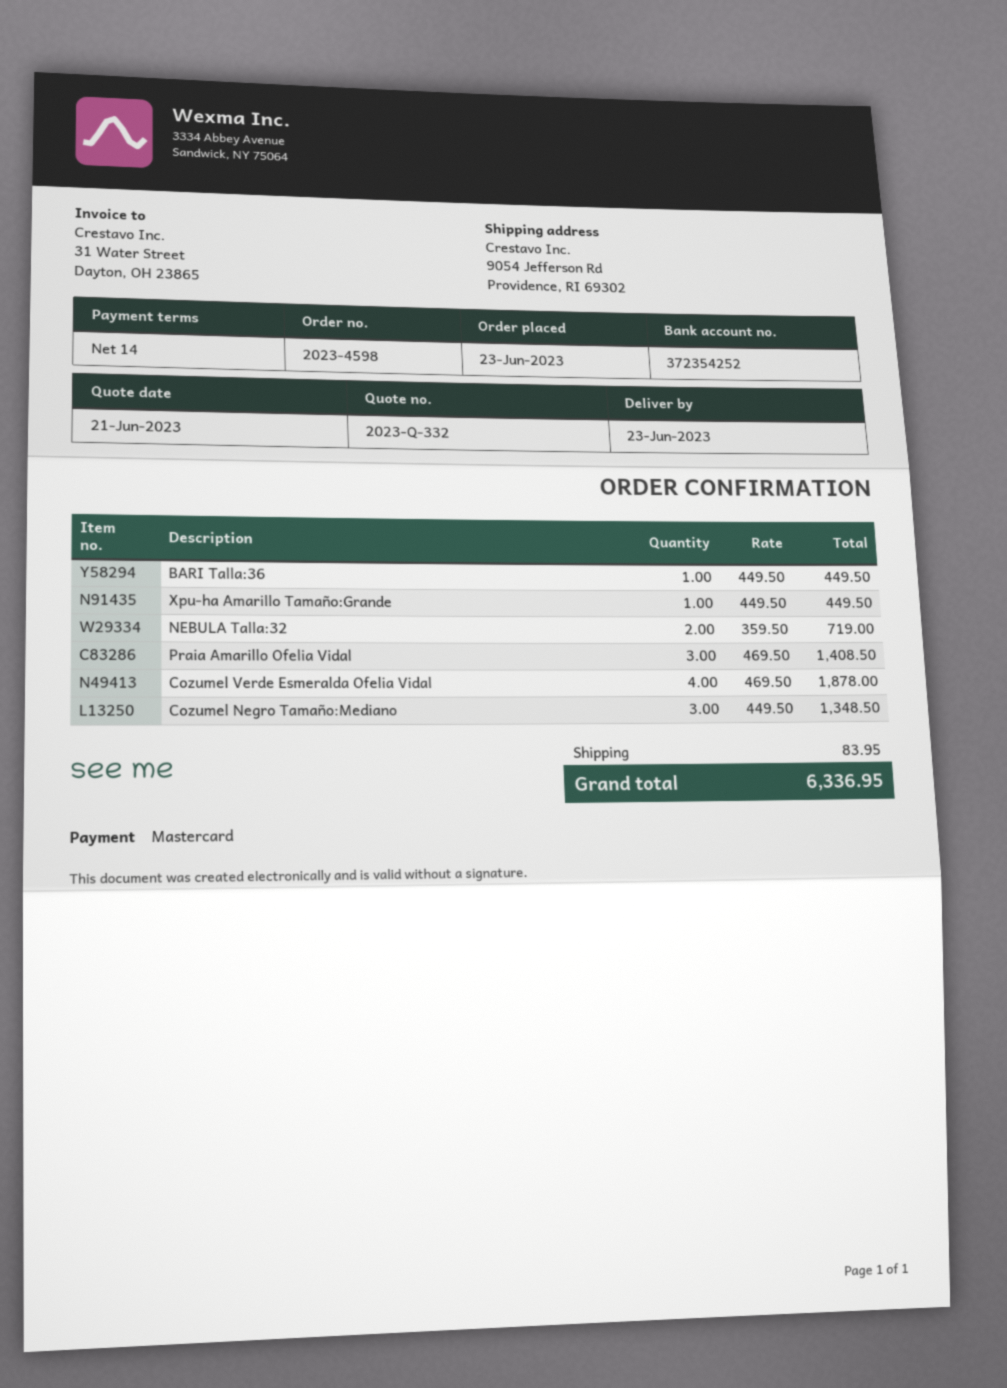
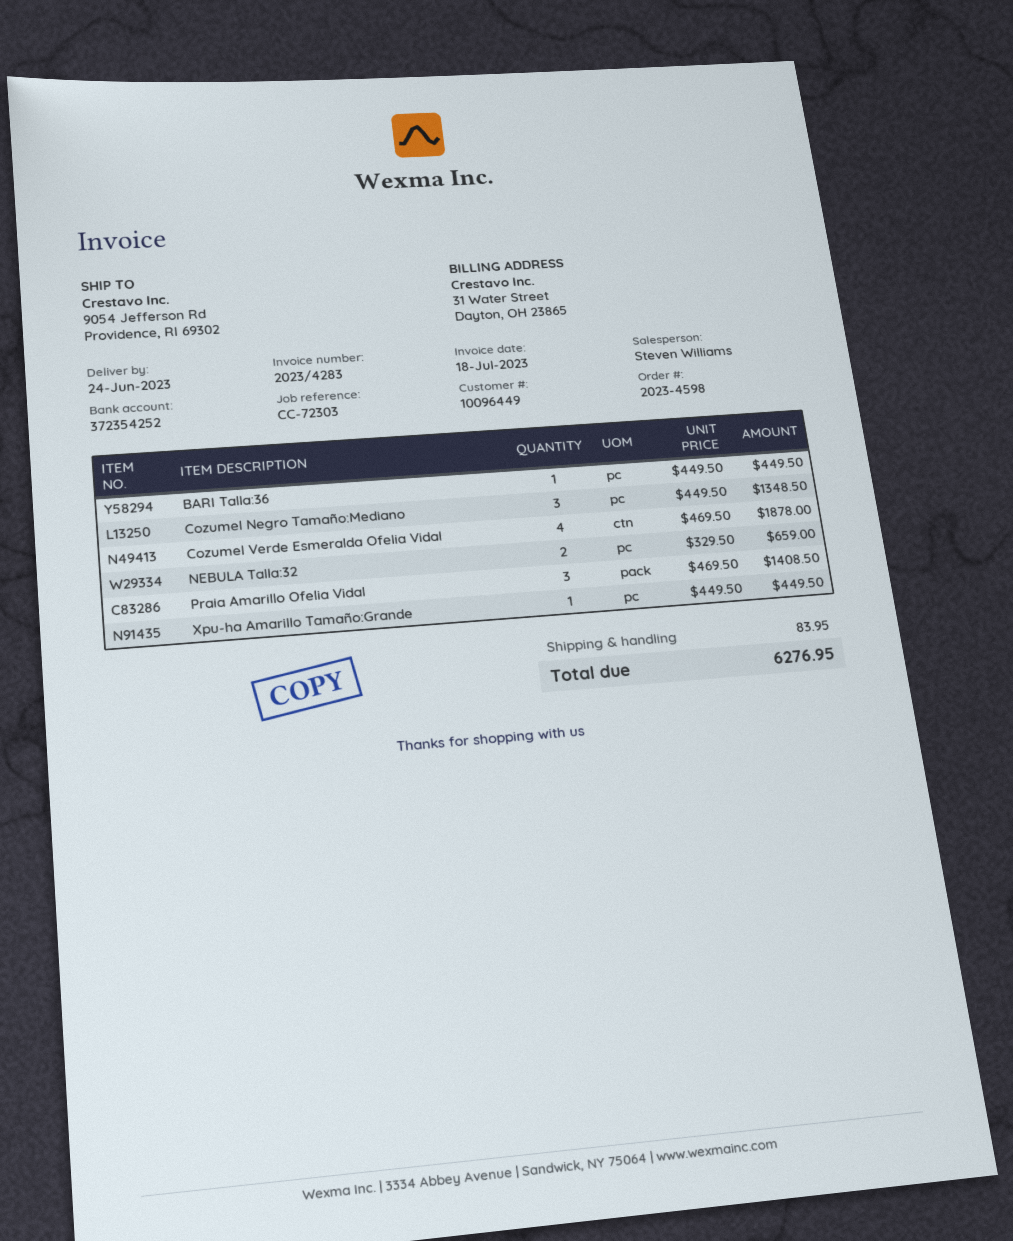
delivery date: 2023-06-23 -> 2023-06-24
NEBULA Talla:32: 2 x 359.50 = 719.00 -> 2 x 329.50 = 659.00
total: 6336.95 -> 6276.95

